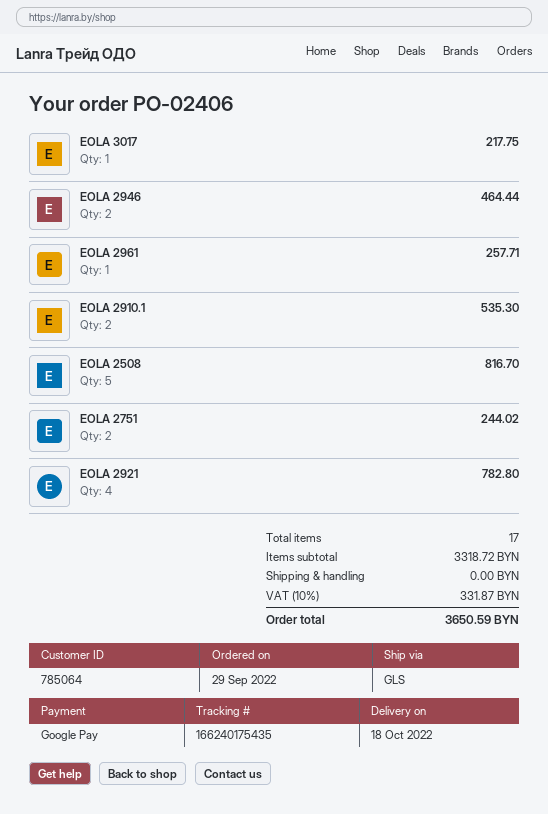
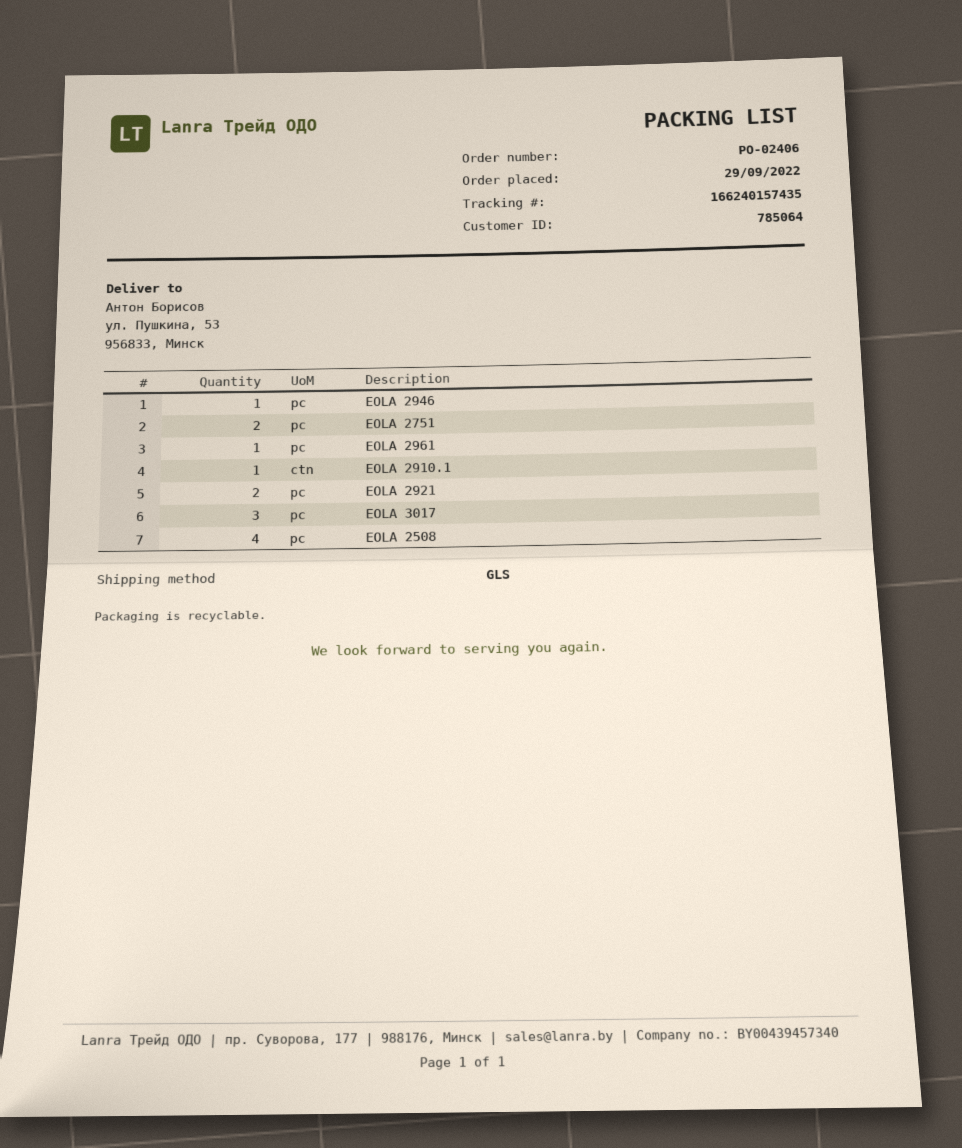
tracking number: 166240175435 -> 166240157435
EOLA 3017: 1 -> 3
EOLA 2946: 2 -> 1
EOLA 2910.1: 2 -> 1
EOLA 2508: 5 -> 4
EOLA 2921: 4 -> 2

